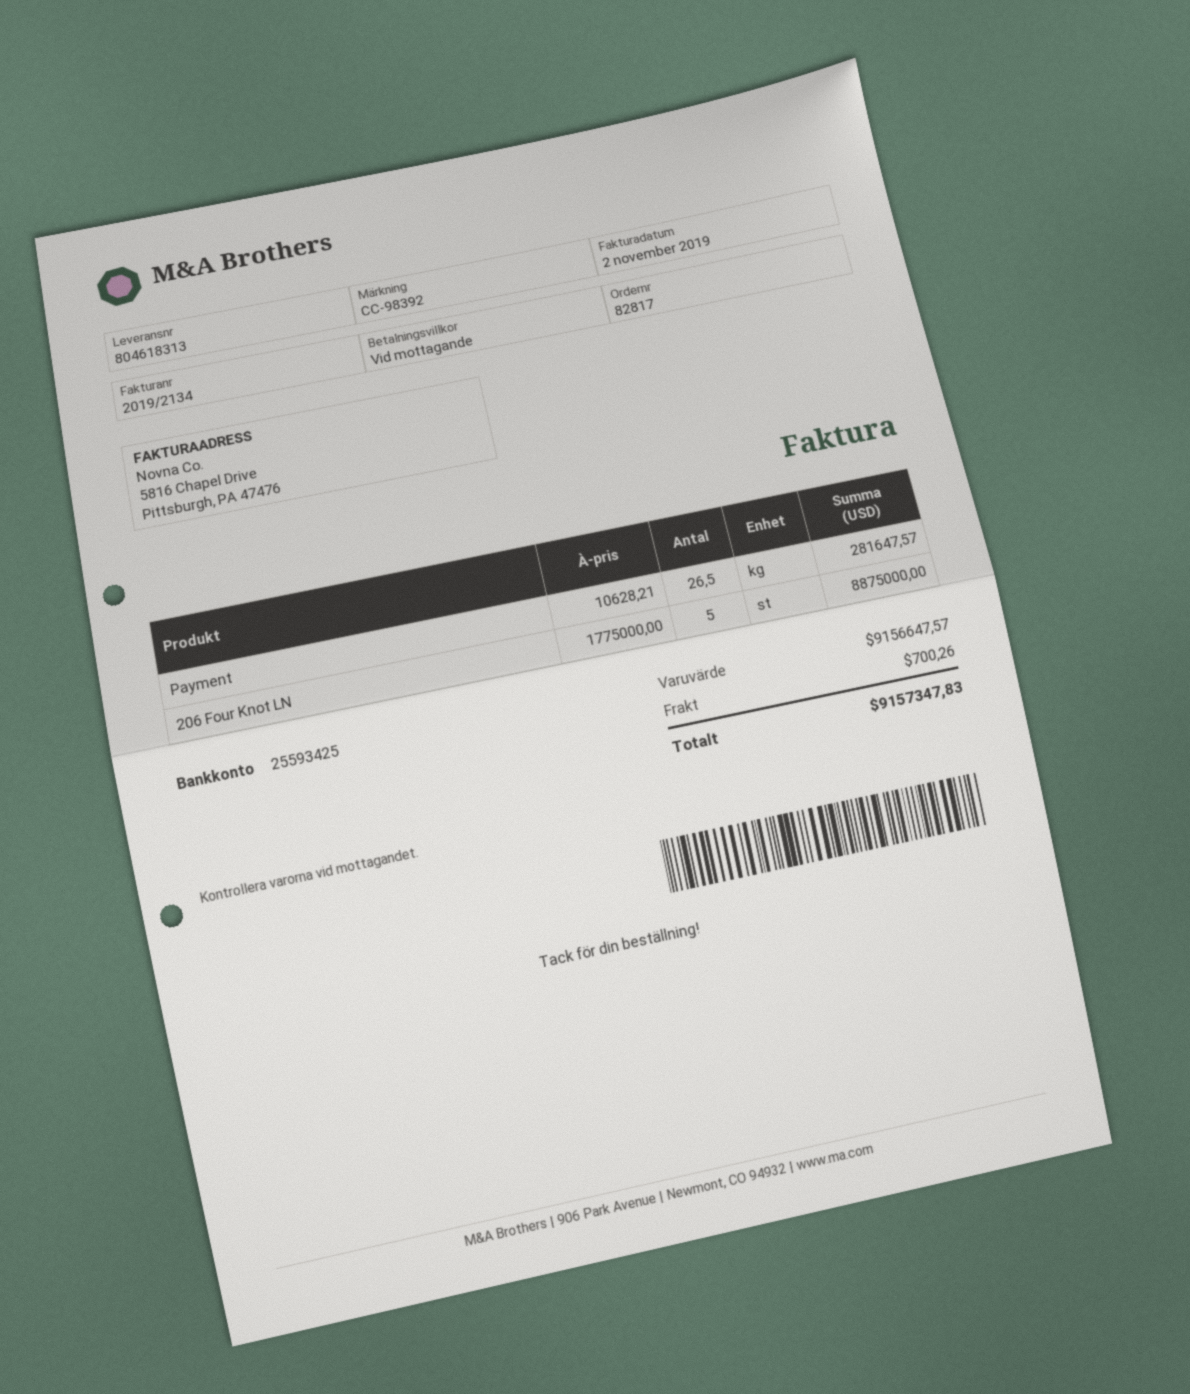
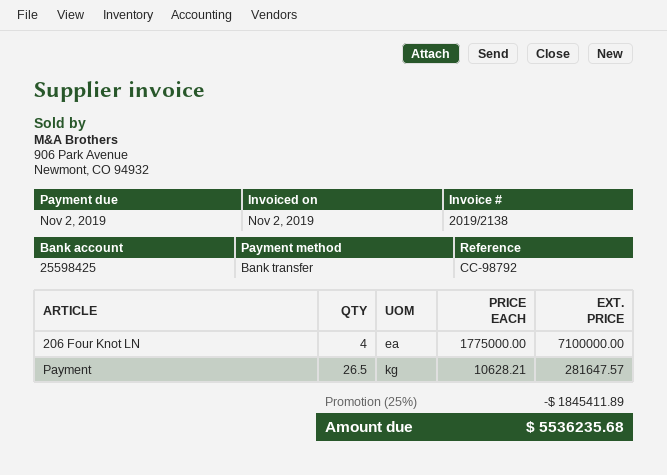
invoice number: 2019/2134 -> 2019/2138
reference: CC-98392 -> CC-98792
bank account: 25593425 -> 25598425
206 Four Knot LN: 5 x 1775000.00 = 8875000.00 -> 4 x 1775000.00 = 7100000.00
discount: none -> 25% = 1845411.89
shipping: 700.26 -> none
total: 9157347.83 -> 5536235.68

